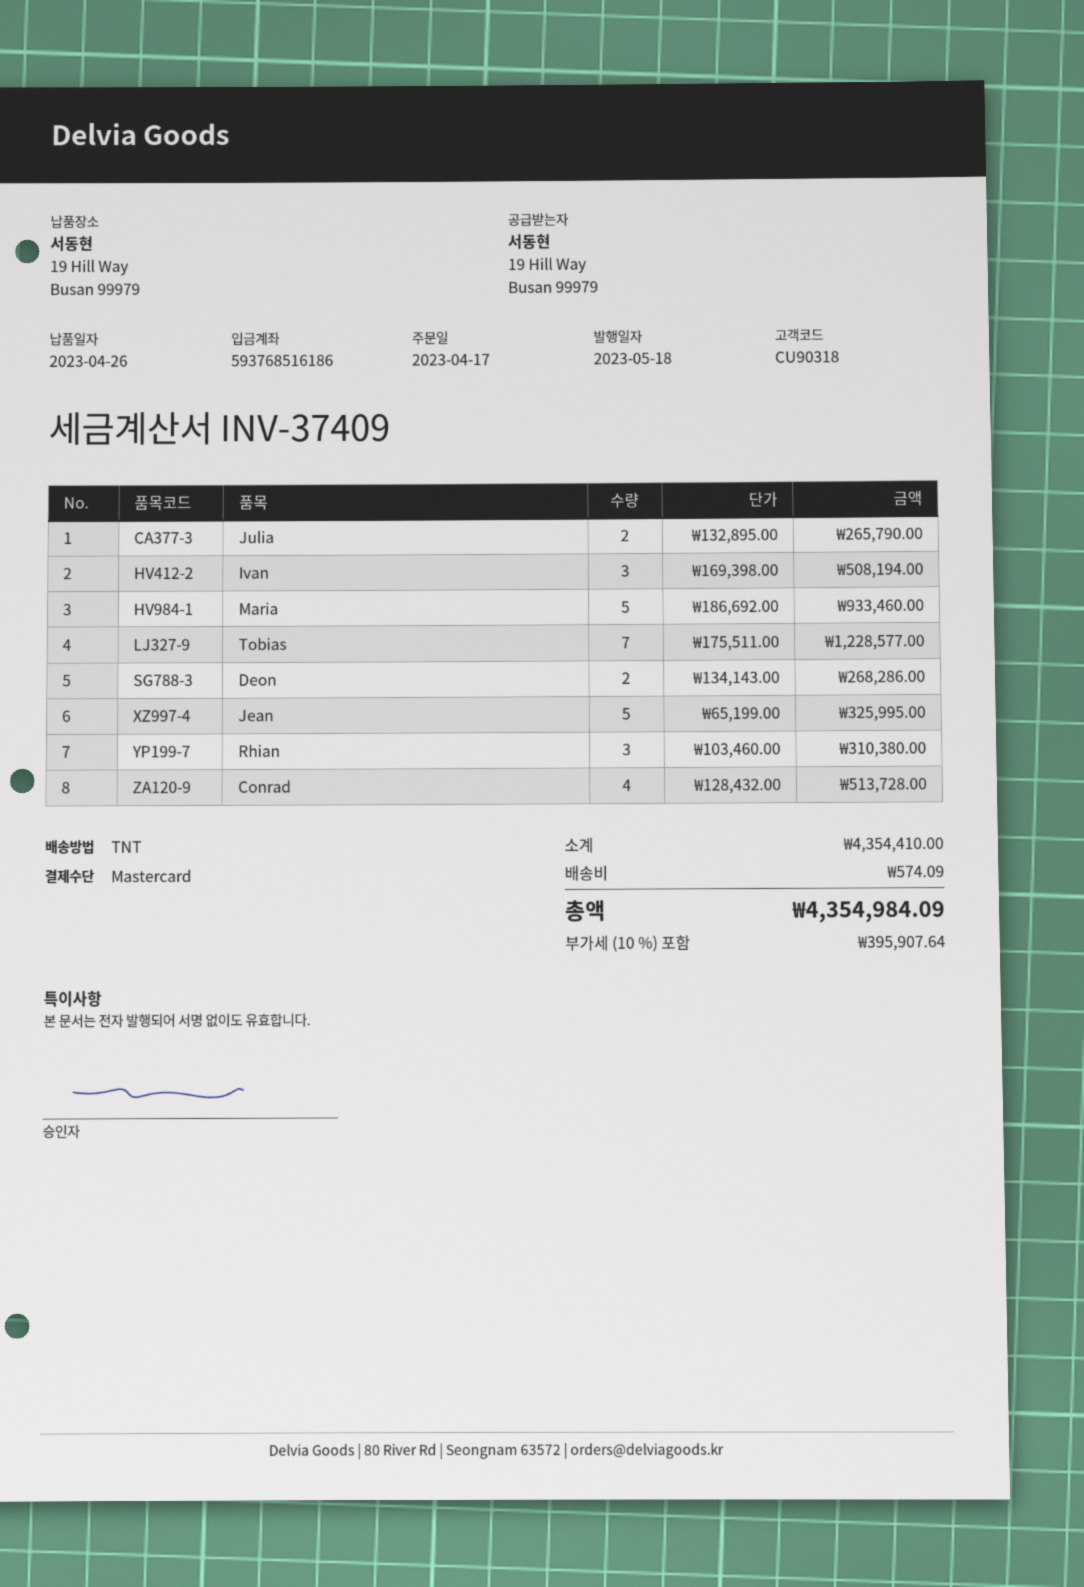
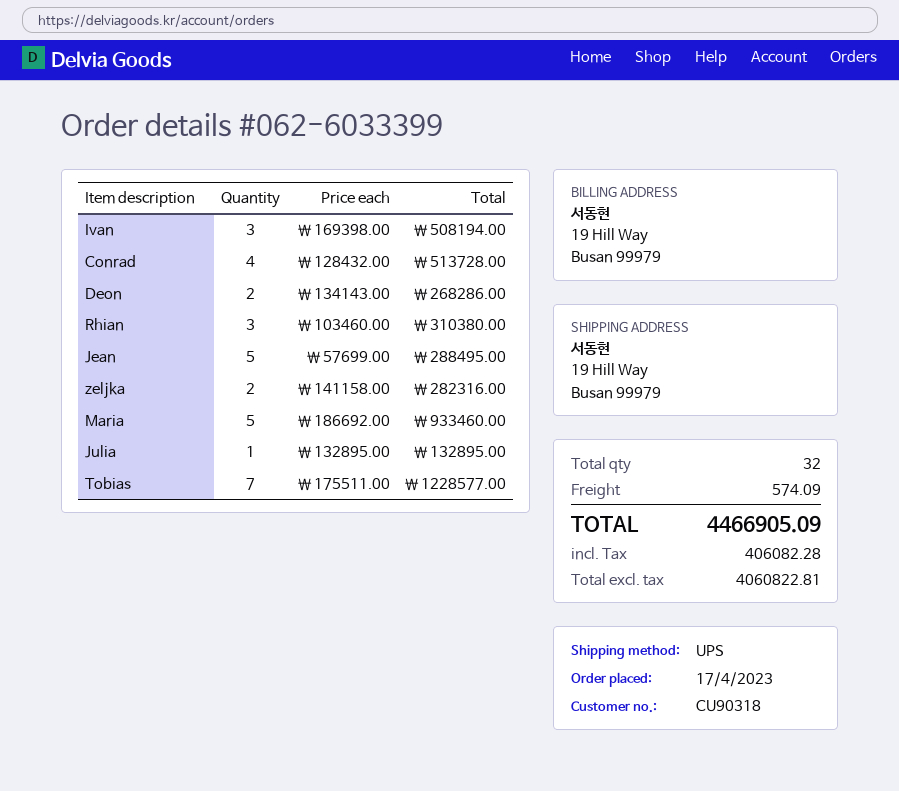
shipping method: TNT -> UPS
Julia: 2 x 132895.00 = 265790.00 -> 1 x 132895.00 = 132895.00
Jean: 5 x 65199.00 = 325995.00 -> 5 x 57699.00 = 288495.00
zeljka: none -> 2 x 141158.00 = 282316.00
tax: 395907.64 -> 406082.28
total: 4354984.09 -> 4466905.09

